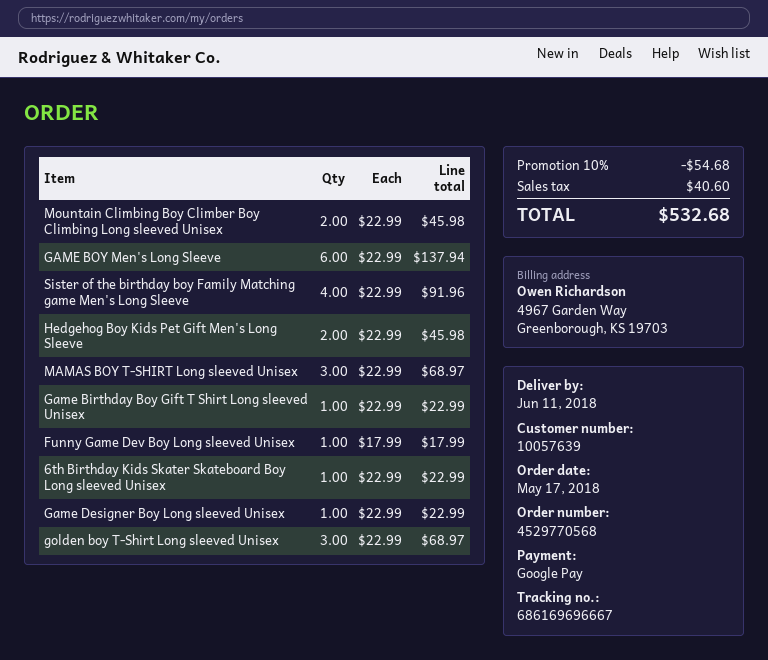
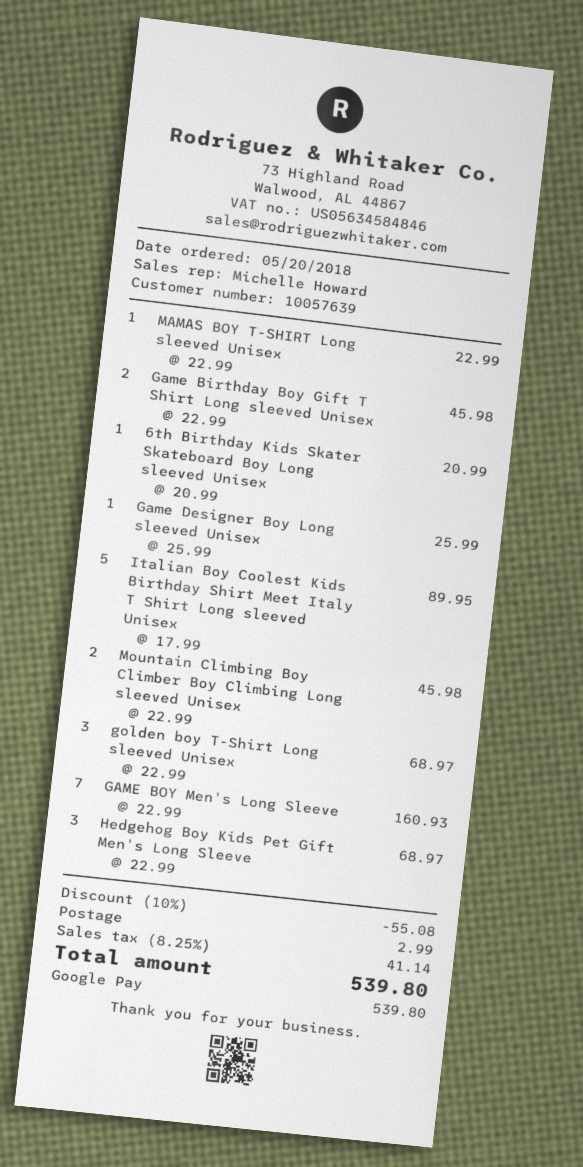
order date: 2018-05-17 -> 2018-05-20
GAME BOY Men's Long Sleeve: 6 x 22.99 = 137.94 -> 7 x 22.99 = 160.93
Sister of the birthday boy Family Matching game Men's Long Sleeve: 4 x 22.99 = 91.96 -> none
Hedgehog Boy Kids Pet Gift Men's Long Sleeve: 2 x 22.99 = 45.98 -> 3 x 22.99 = 68.97
MAMAS BOY T-SHIRT Long sleeved Unisex: 3 x 22.99 = 68.97 -> 1 x 22.99 = 22.99
Game Birthday Boy Gift T Shirt Long sleeved Unisex: 1 x 22.99 = 22.99 -> 2 x 22.99 = 45.98
Funny Game Dev Boy Long sleeved Unisex: 1 x 17.99 = 17.99 -> none
6th Birthday Kids Skater Skateboard Boy Long sleeved Unisex: 1 x 22.99 = 22.99 -> 1 x 20.99 = 20.99
Game Designer Boy Long sleeved Unisex: 1 x 22.99 = 22.99 -> 1 x 25.99 = 25.99
Italian Boy Coolest Kids Birthday Shirt Meet Italy T Shirt Long sleeved Unisex: none -> 5 x 17.99 = 89.95
discount: 10% = 54.68 -> 10% = 55.08
shipping: none -> 2.99
tax: 40.60 -> 41.14
total: 532.68 -> 539.80

